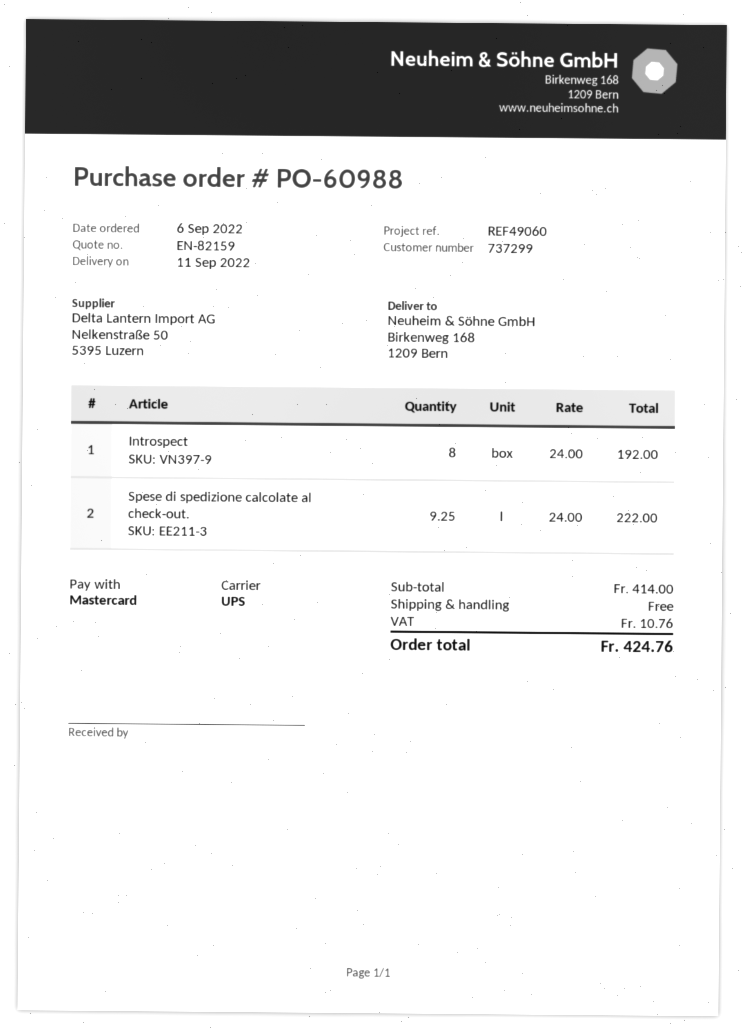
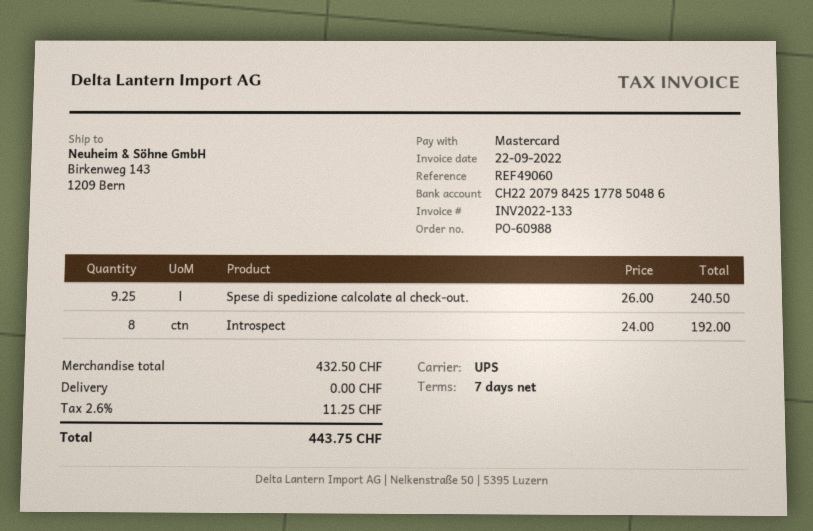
ship to: Birkenweg 168, 1209 Bern -> Birkenweg 143, 1209 Bern
Spese di spedizione calcolate al check-out.: 9.25 x 24.00 = 222.00 -> 9.25 x 26.00 = 240.50
subtotal: 414.00 -> 432.50
tax: 10.76 -> 11.25
total: 424.76 -> 443.75

